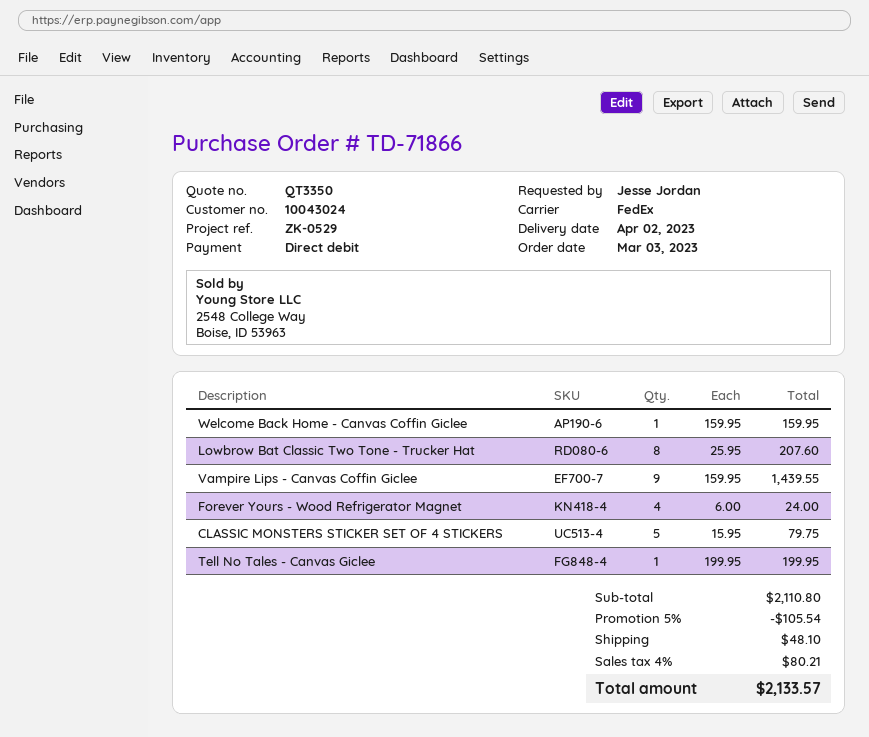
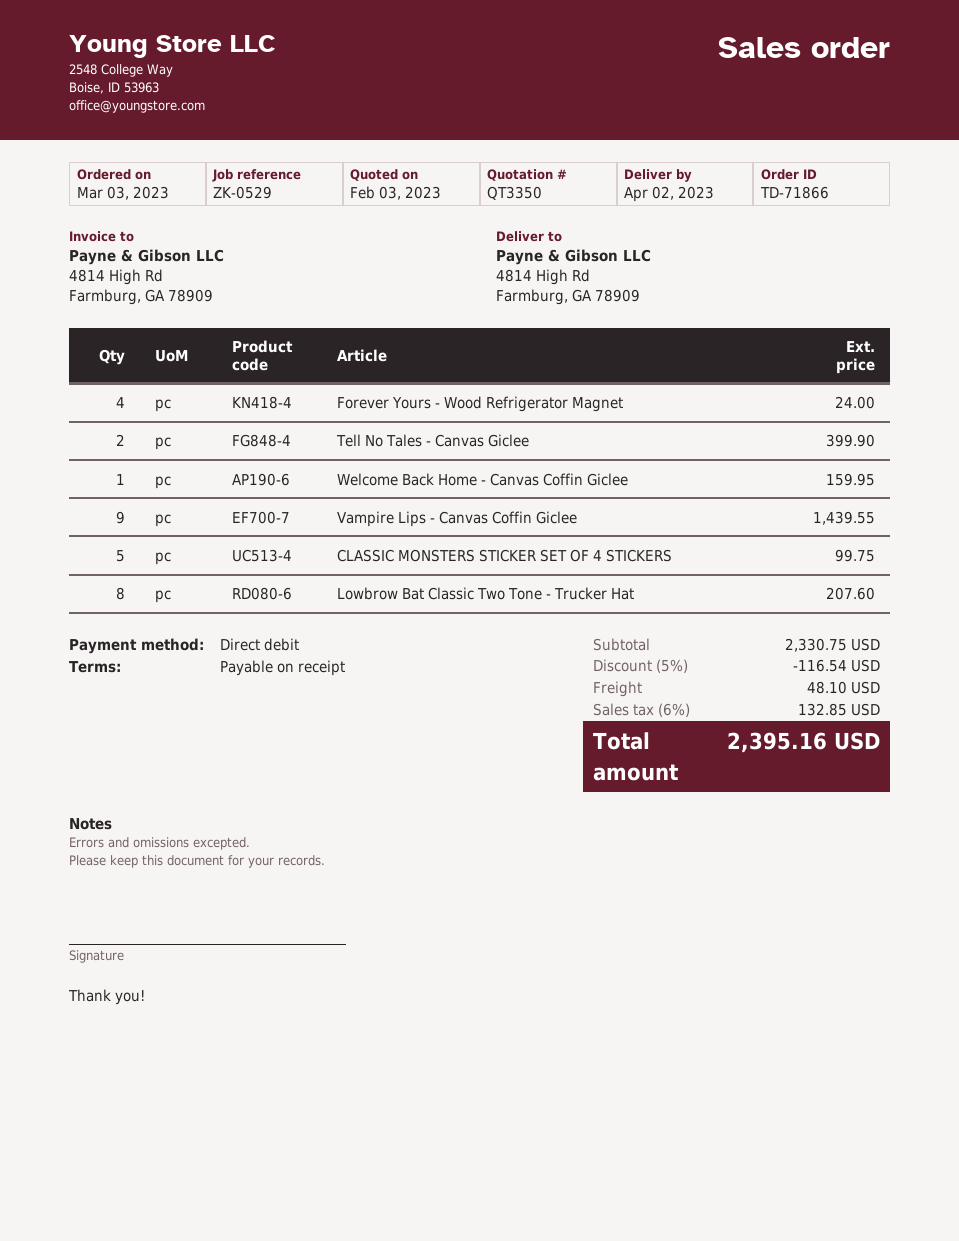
CLASSIC MONSTERS STICKER SET OF 4 STICKERS: 5 for 79.75 -> 5 for 99.75
Tell No Tales - Canvas Giclee: 1 for 199.95 -> 2 for 399.90
subtotal: 2110.80 -> 2330.75
discount: 5% = 105.54 -> 5% = 116.54
tax: 4% = 80.21 -> 6% = 132.85
total: 2133.57 -> 2395.16

